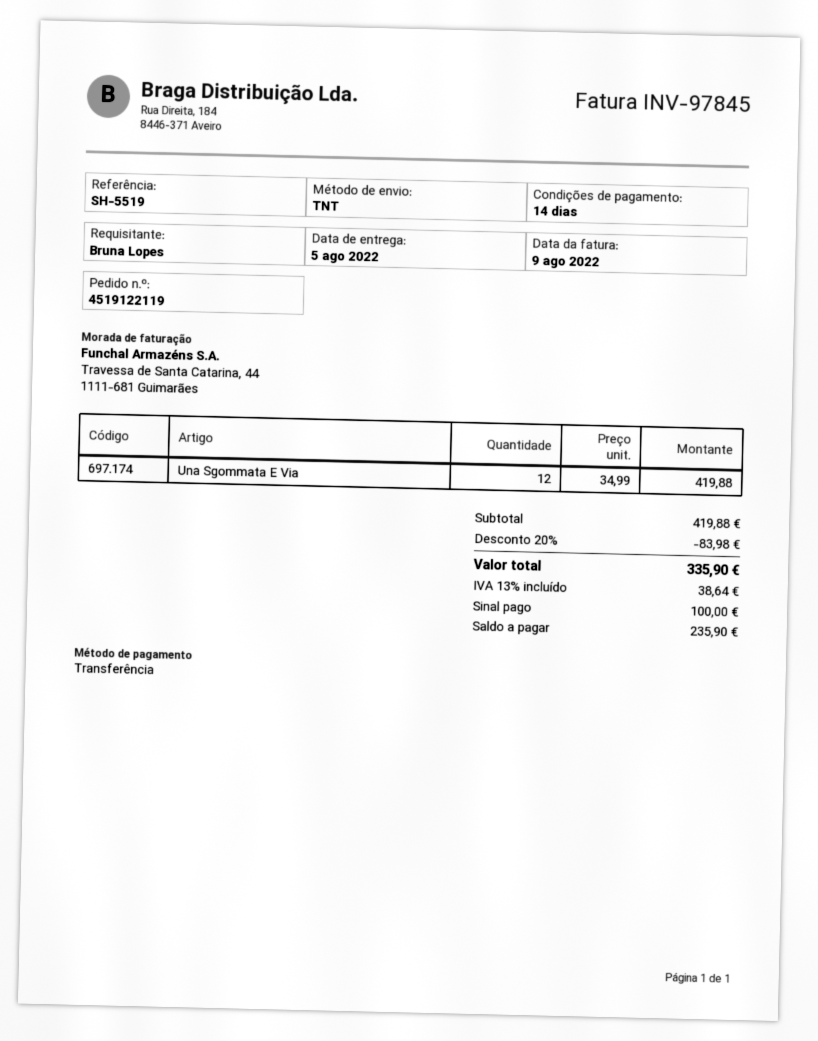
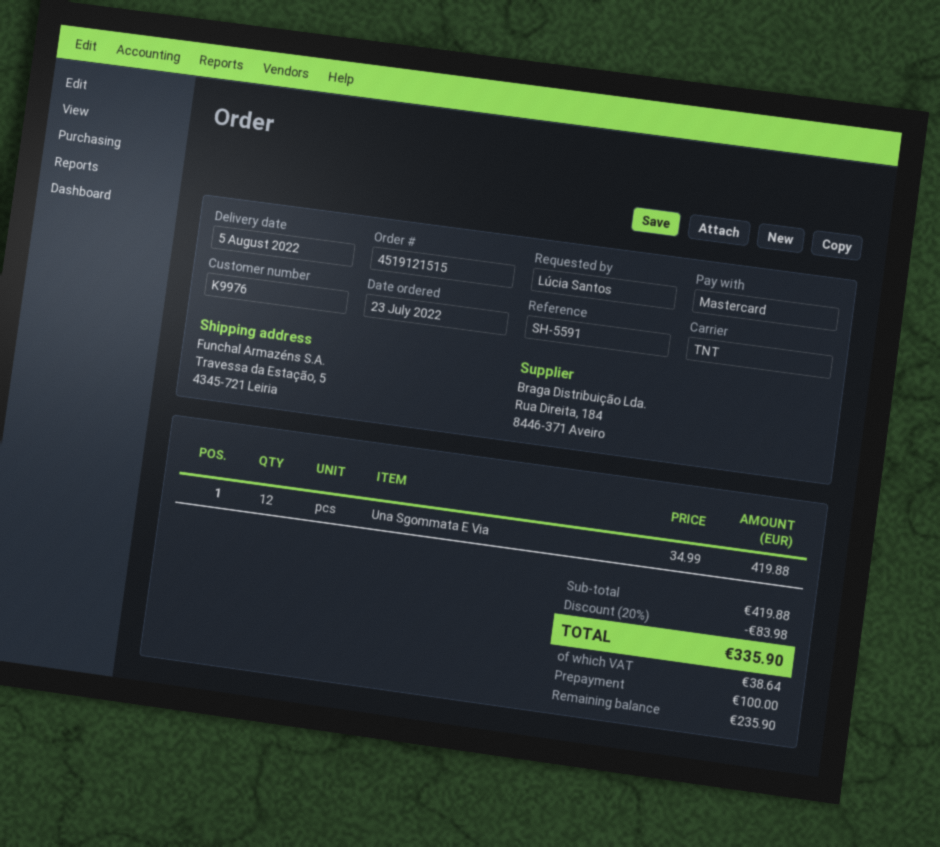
order number: 4519122119 -> 4519121515
reference: SH-5519 -> SH-5591
ordered by: Bruna Lopes -> Lúcia Santos
payment method: bank transfer -> Mastercard

